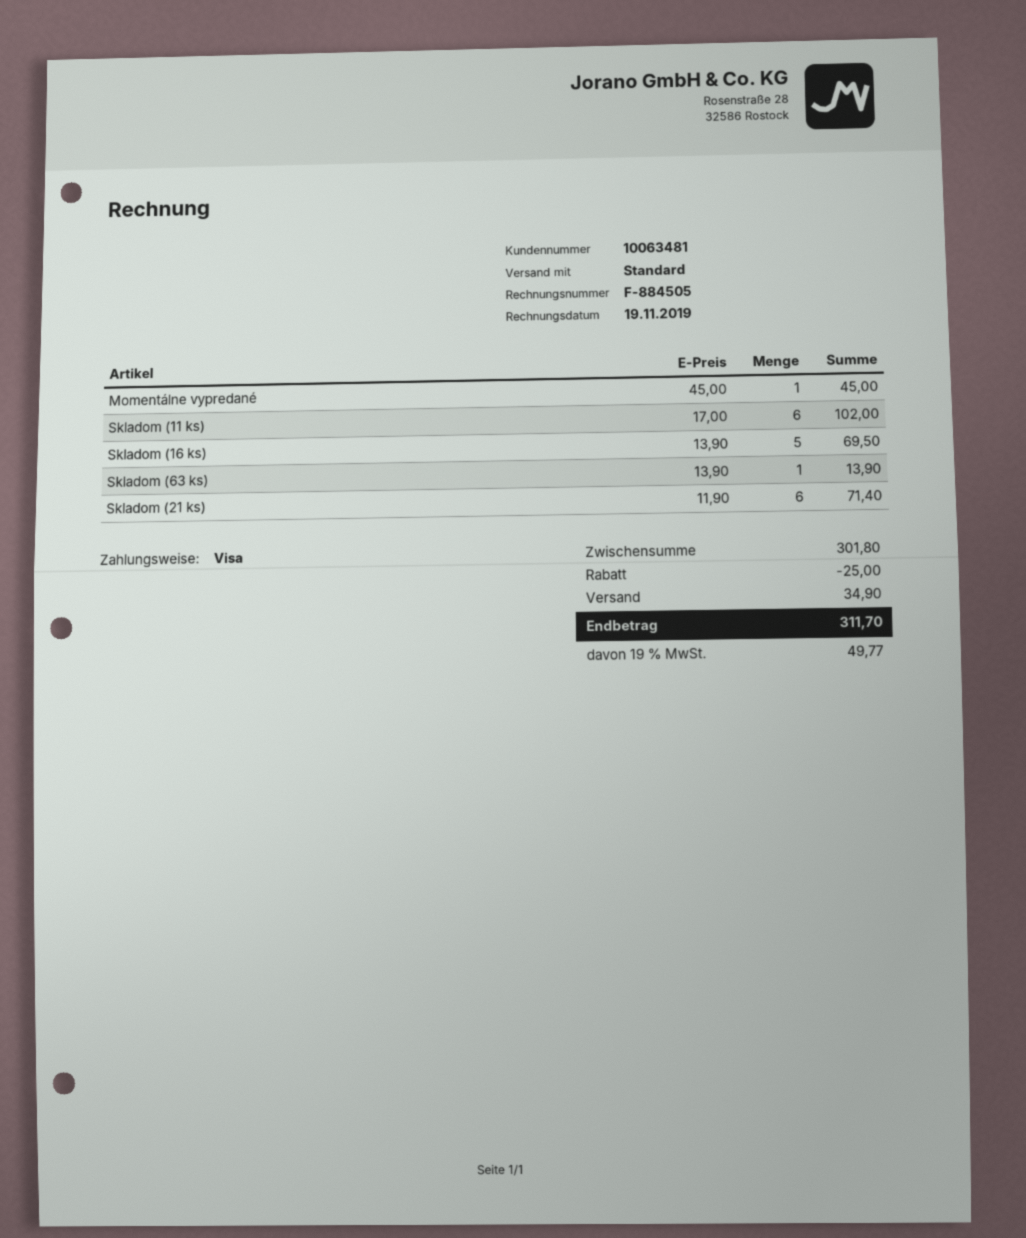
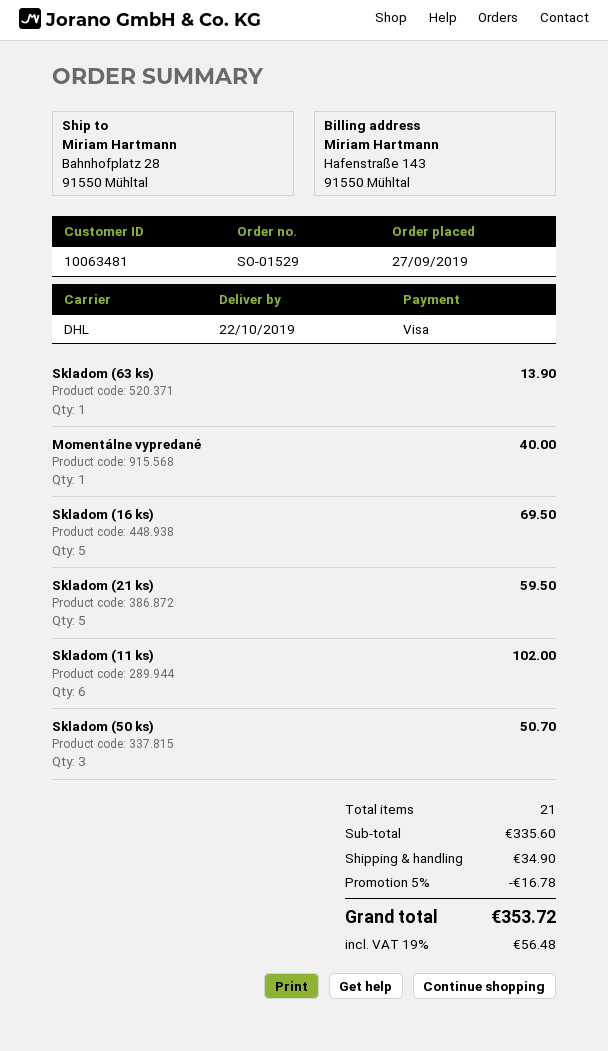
shipping method: standard -> DHL
Momentálne vypredané: 1 for 45.00 -> 1 for 40.00
Skladom (21 ks): 6 for 71.40 -> 5 for 59.50
Skladom (50 ks): none -> 3 for 50.70
subtotal: 301.80 -> 335.60
discount: 25.00 -> 16.78
tax: 19% = 49.77 -> 19% = 56.48
total: 311.70 -> 353.72

